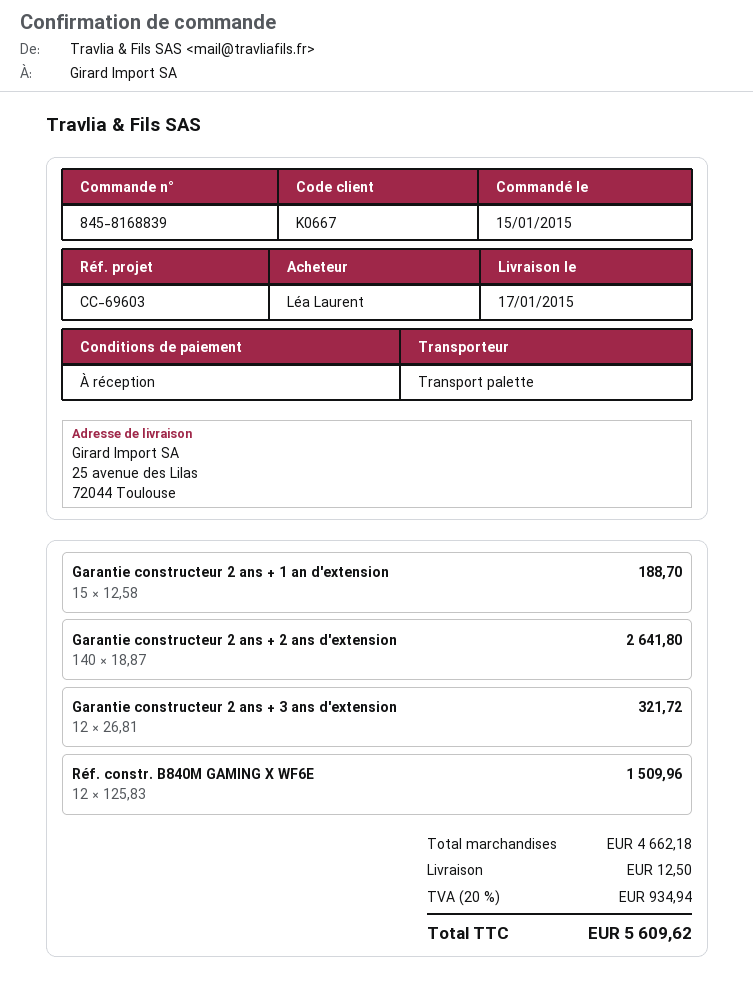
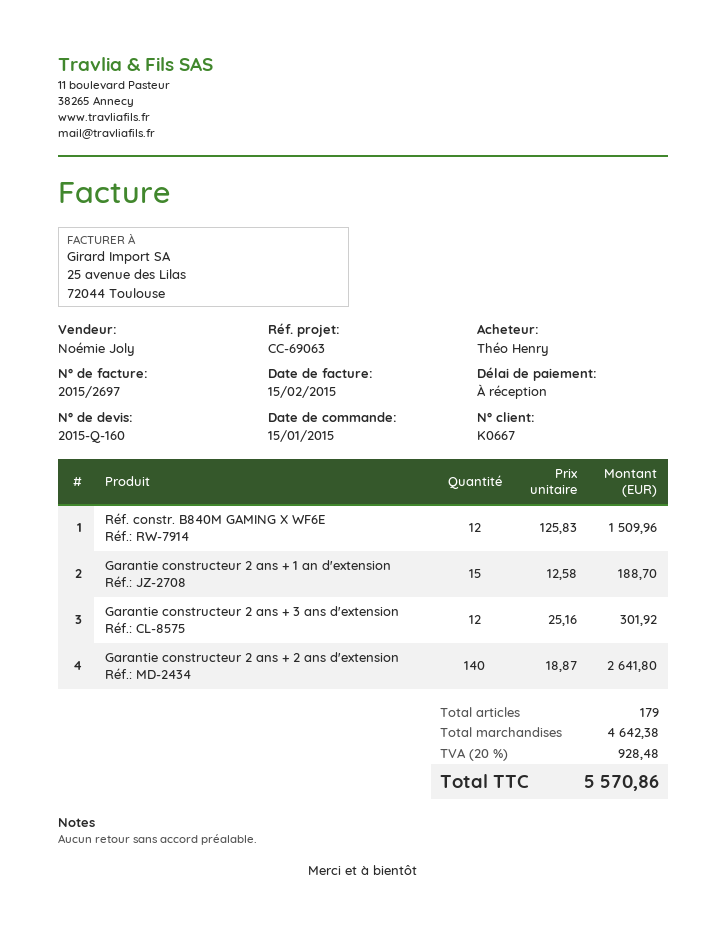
reference: CC-69603 -> CC-69063
ordered by: Léa Laurent -> Théo Henry
Garantie constructeur 2 ans + 3 ans d'extension: 12 x 26.81 = 321.72 -> 12 x 25.16 = 301.92
subtotal: 4662.18 -> 4642.38
shipping: 12.50 -> none
tax: 20% = 934.94 -> 20% = 928.48
total: 5609.62 -> 5570.86

